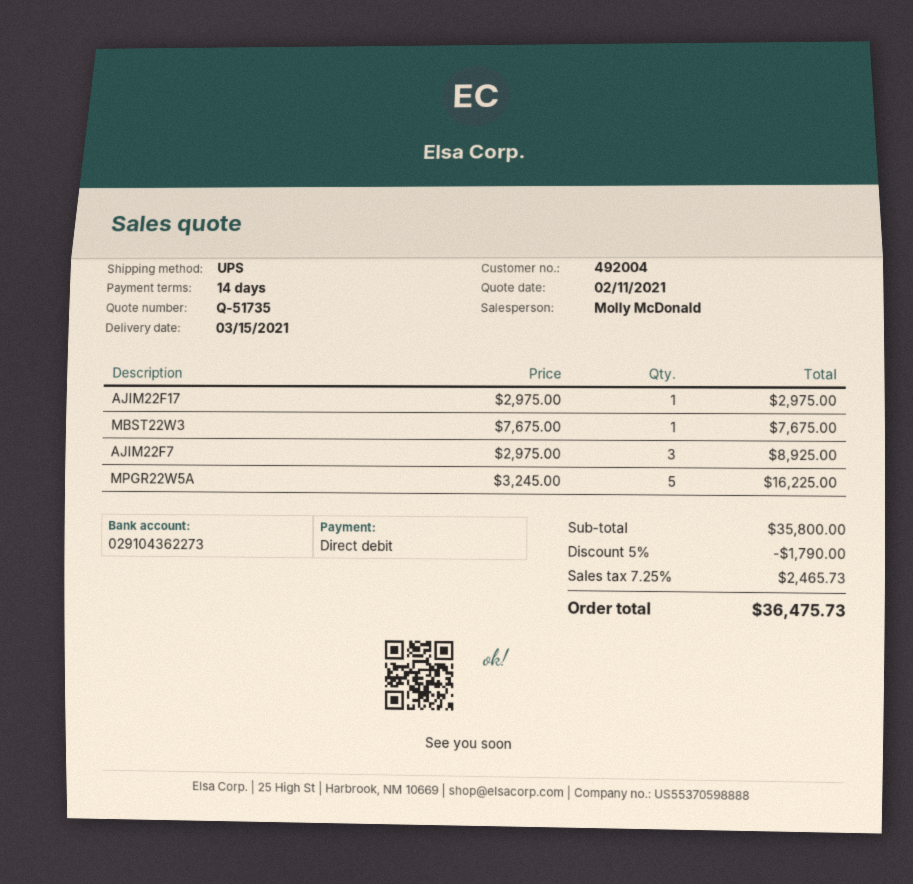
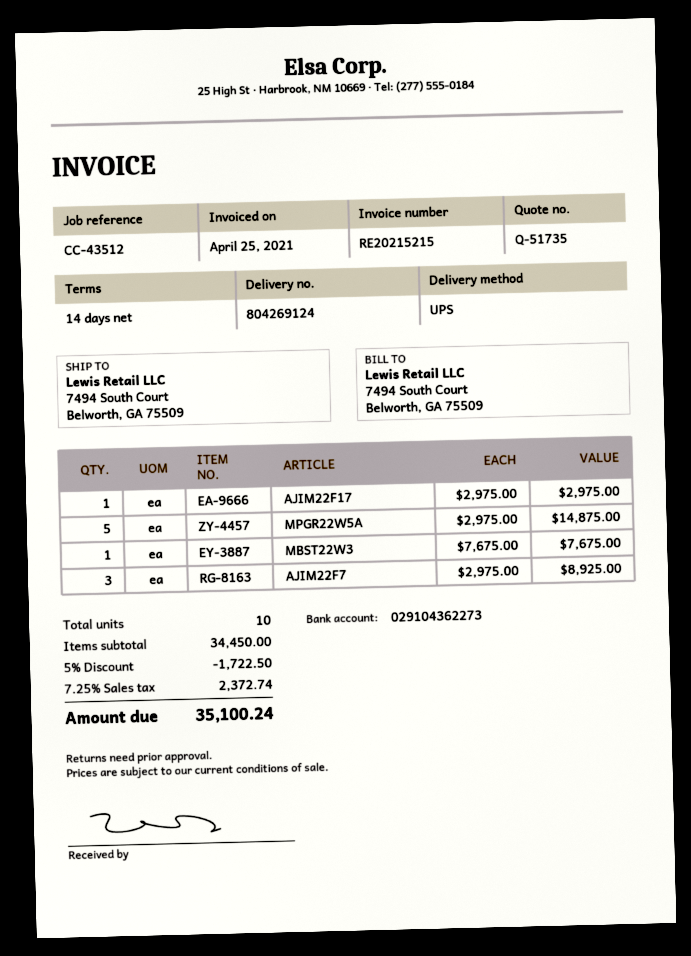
MPGR22W5A: 5 x 3245.00 = 16225.00 -> 5 x 2975.00 = 14875.00
subtotal: 35800.00 -> 34450.00
discount: 5% = 1790.00 -> 5% = 1722.50
tax: 7.25% = 2465.73 -> 7.25% = 2372.74
total: 36475.73 -> 35100.24

